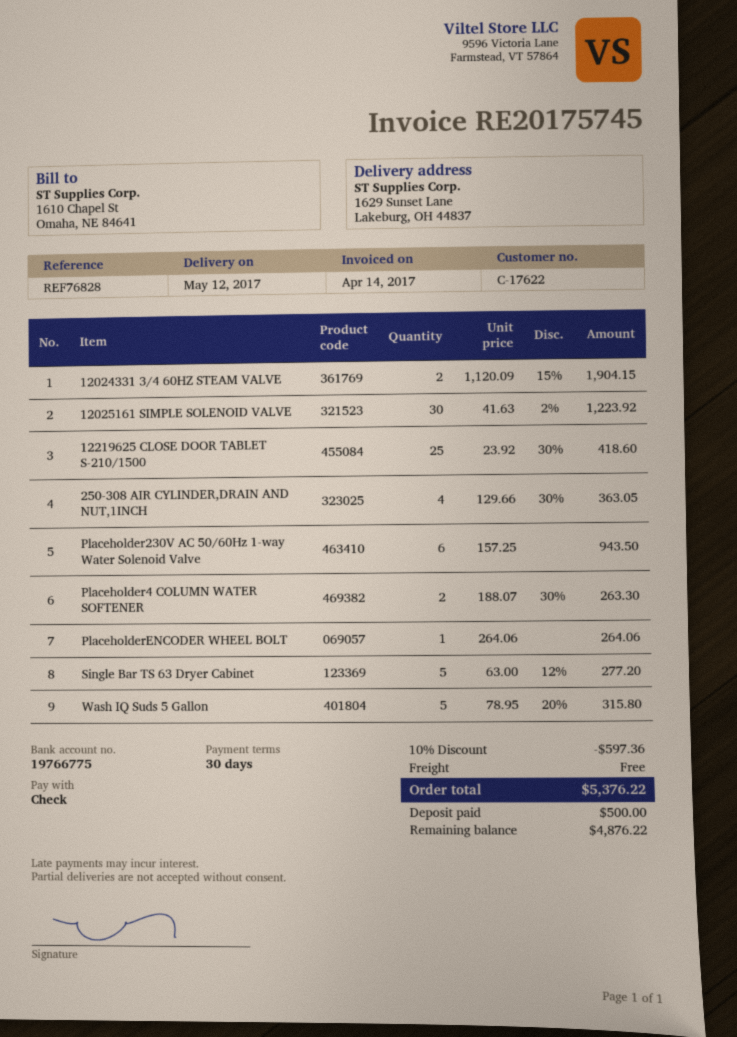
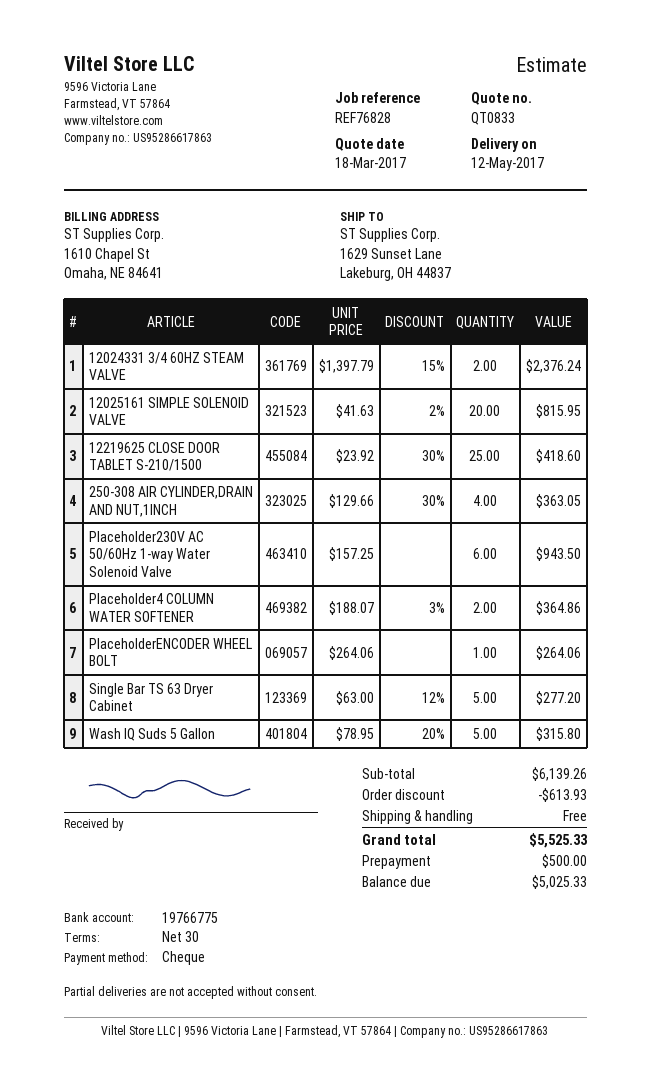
12024331 3/4 60HZ STEAM VALVE: 2 x 1120.09 - 15% = 1904.15 -> 2 x 1397.79 - 15% = 2376.24
12025161 SIMPLE SOLENOID VALVE: 30 x 41.63 - 2% = 1223.92 -> 20 x 41.63 - 2% = 815.95
Placeholder4 COLUMN WATER SOFTENER: 2 x 188.07 - 30% = 263.30 -> 2 x 188.07 - 3% = 364.86
discount: 597.36 -> 613.93
total: 5376.22 -> 5525.33
balance: 4876.22 -> 5025.33

